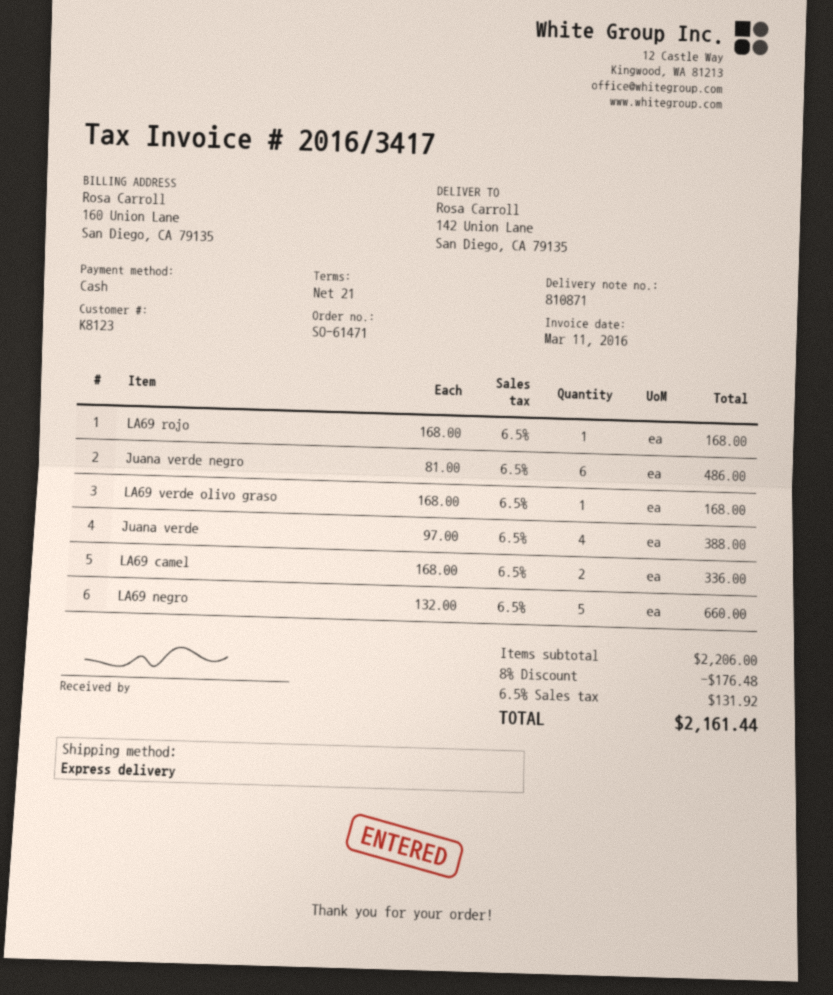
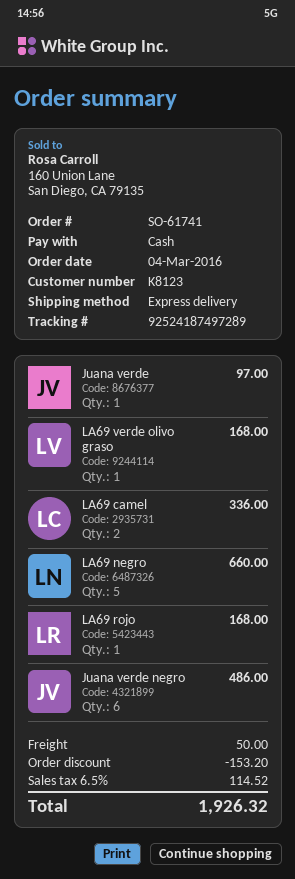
order number: SO-61471 -> SO-61741
Juana verde: 4 for 388.00 -> 1 for 97.00
discount: 176.48 -> 153.20
shipping: none -> 50.00
tax: 6.5% = 131.92 -> 6.5% = 114.52
total: 2161.44 -> 1926.32

